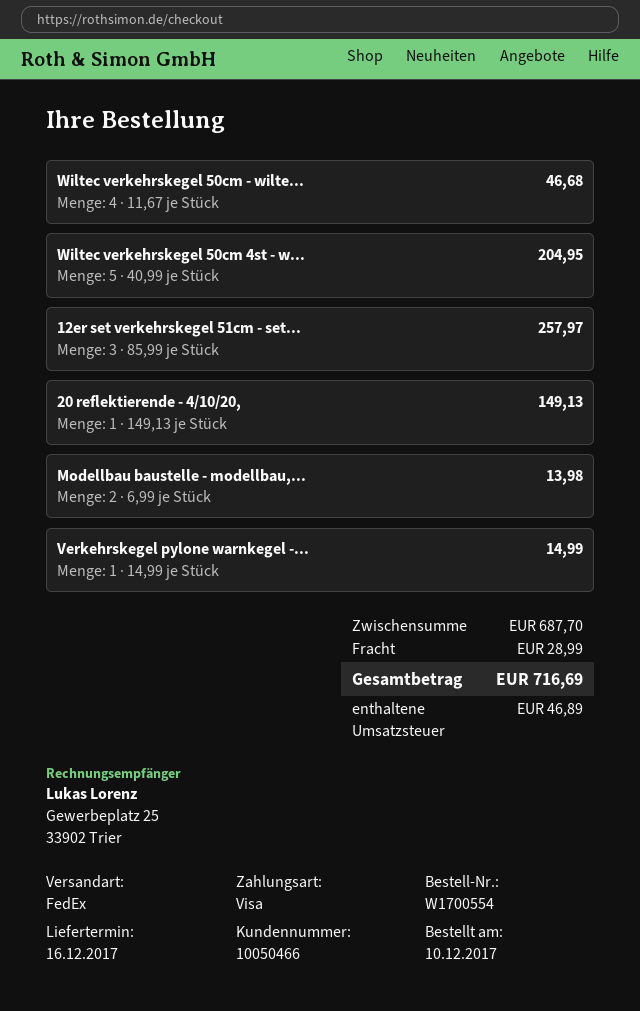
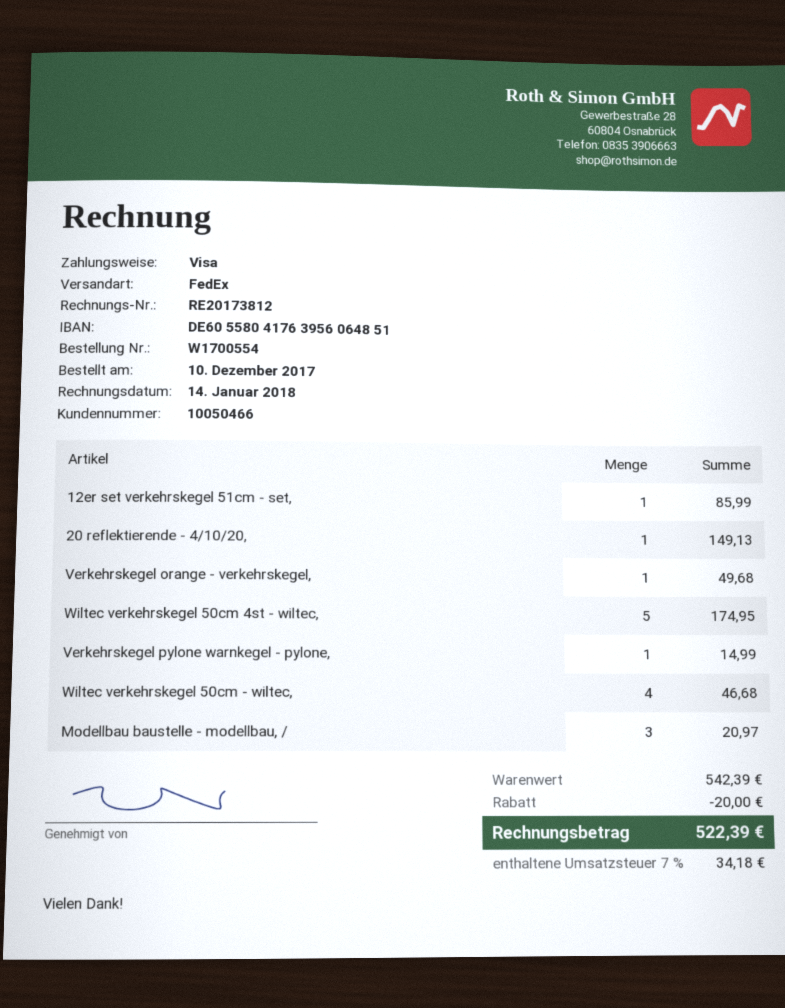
Wiltec verkehrskegel 50cm 4st - w...: 5 for 204.95 -> 5 for 174.95
12er set verkehrskegel 51cm - set...: 3 for 257.97 -> 1 for 85.99
Modellbau baustelle - modellbau,...: 2 for 13.98 -> 3 for 20.97
Verkehrskegel orange - verkehrskegel,: none -> 1 for 49.68
subtotal: 687.70 -> 542.39
discount: none -> 20.00
shipping: 28.99 -> none
tax: 46.89 -> 34.18
total: 716.69 -> 522.39

